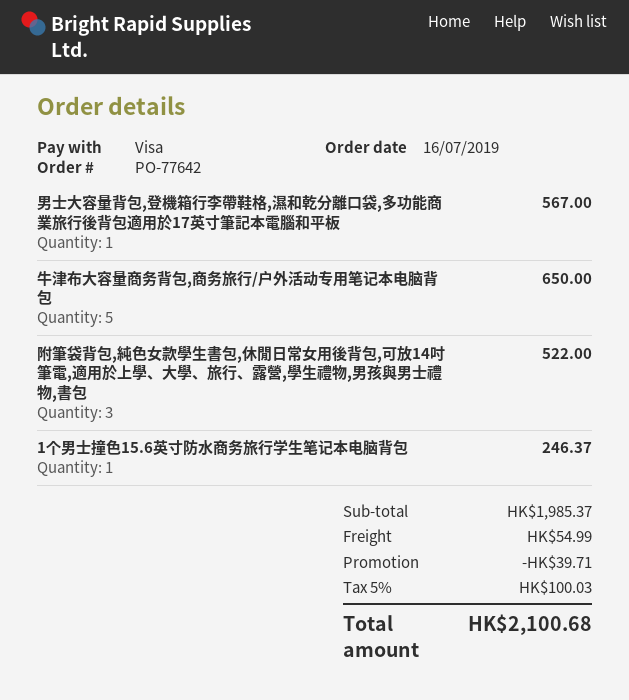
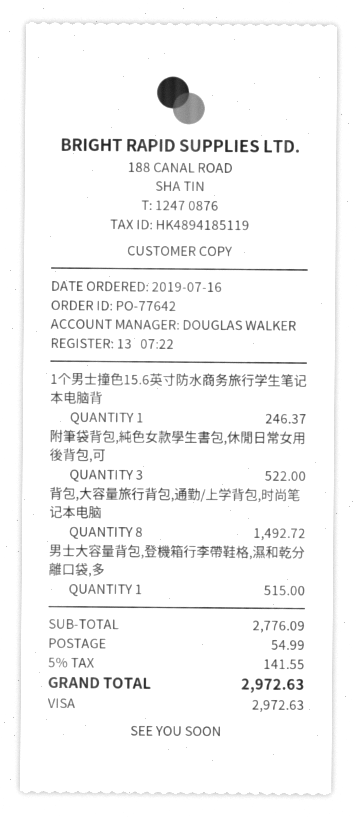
男士大容量背包,登機箱行李帶鞋格,濕和乾分離口袋,多功能商業旅行後背包適用於17英寸筆記本電腦和平板: 1 for 567.00 -> 1 for 515.00
牛津布大容量商务背包,商务旅行/户外活动专用笔记本电脑背包: 5 for 650.00 -> none
背包,大容量旅行背包,通勤/上学背包,时尚笔记本电脑: none -> 8 for 1492.72
subtotal: 1985.37 -> 2776.09
discount: 39.71 -> none
tax: 5% = 100.03 -> 5% = 141.55
total: 2100.68 -> 2972.63

